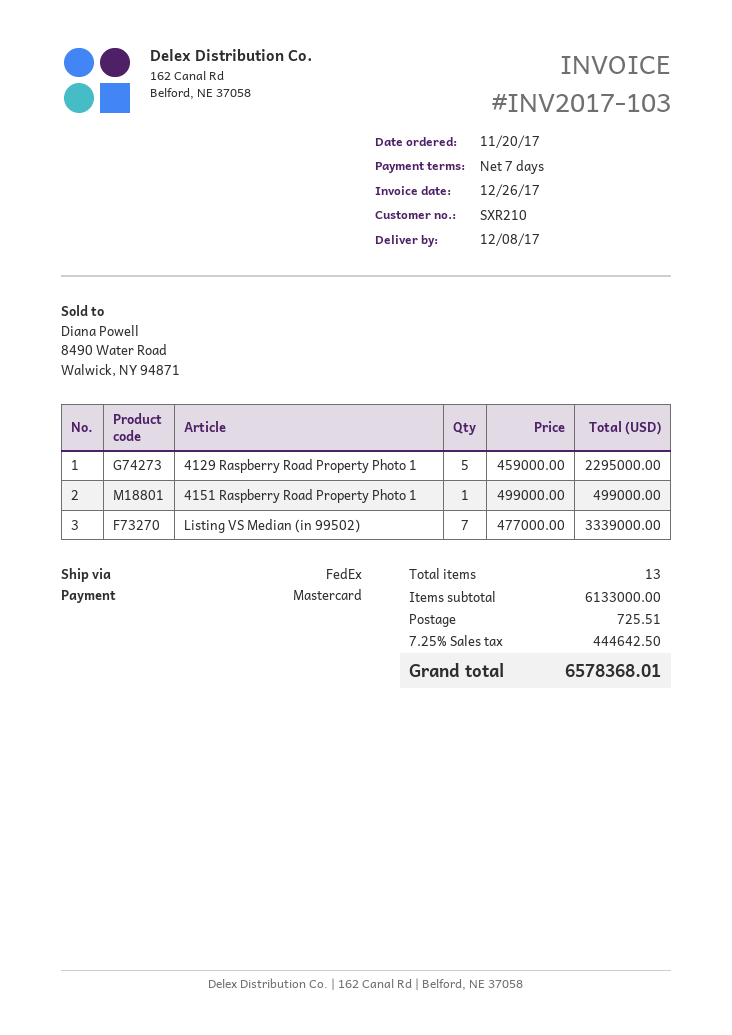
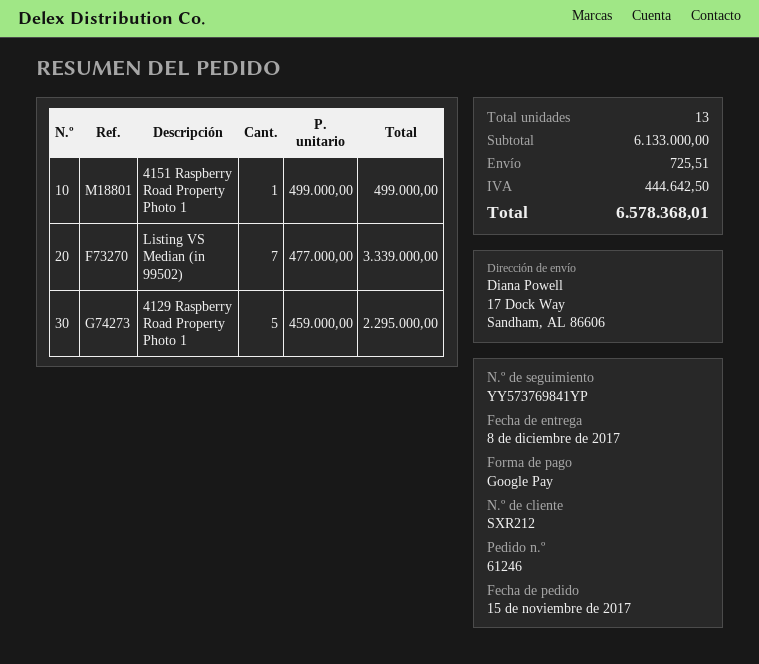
order date: 2017-11-20 -> 2017-11-15
customer number: SXR210 -> SXR212
payment method: Mastercard -> Google Pay

